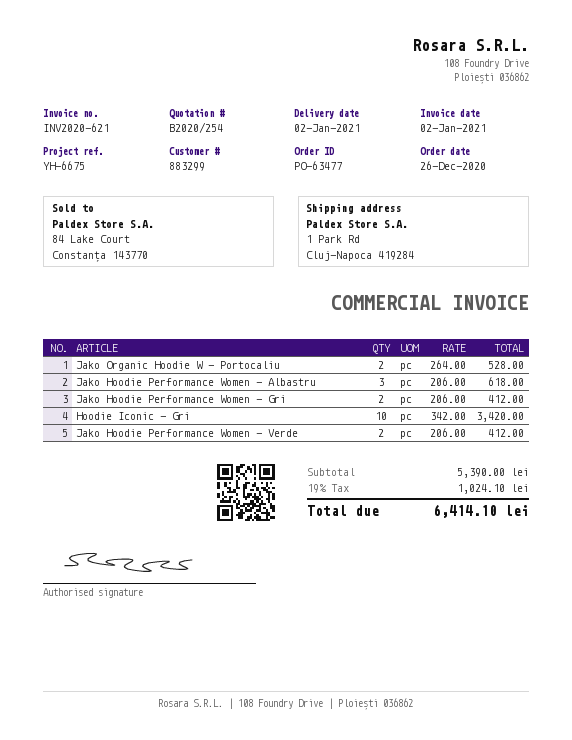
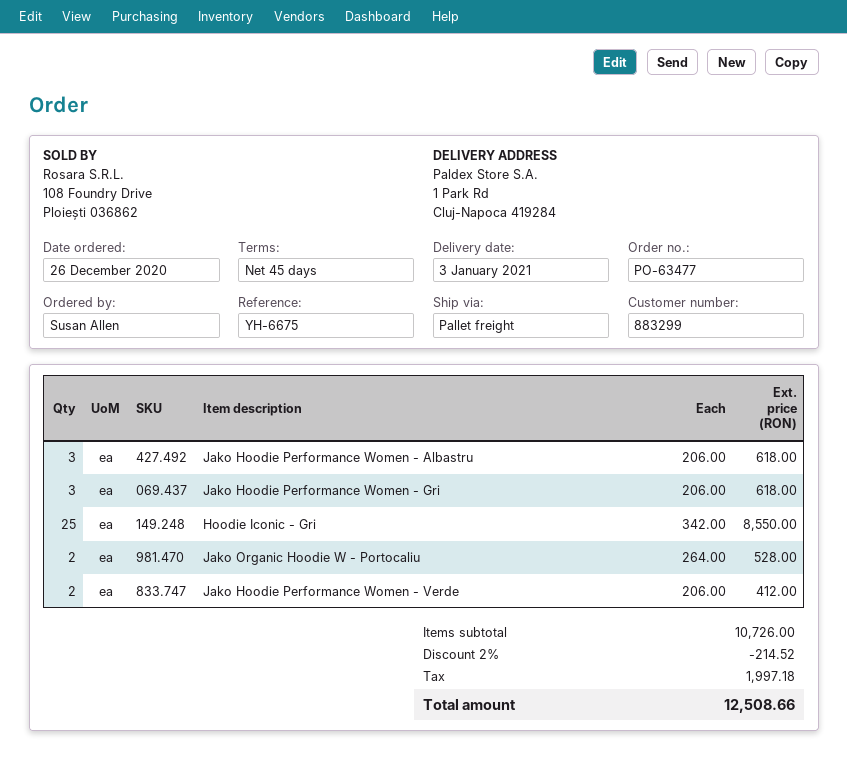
delivery date: 2021-01-02 -> 2021-01-03
Jako Hoodie Performance Women - Gri: 2 x 206.00 = 412.00 -> 3 x 206.00 = 618.00
Hoodie Iconic - Gri: 10 x 342.00 = 3420.00 -> 25 x 342.00 = 8550.00
subtotal: 5390.00 -> 10726.00
discount: none -> 2% = 214.52
tax: 1024.10 -> 1997.18
total: 6414.10 -> 12508.66

